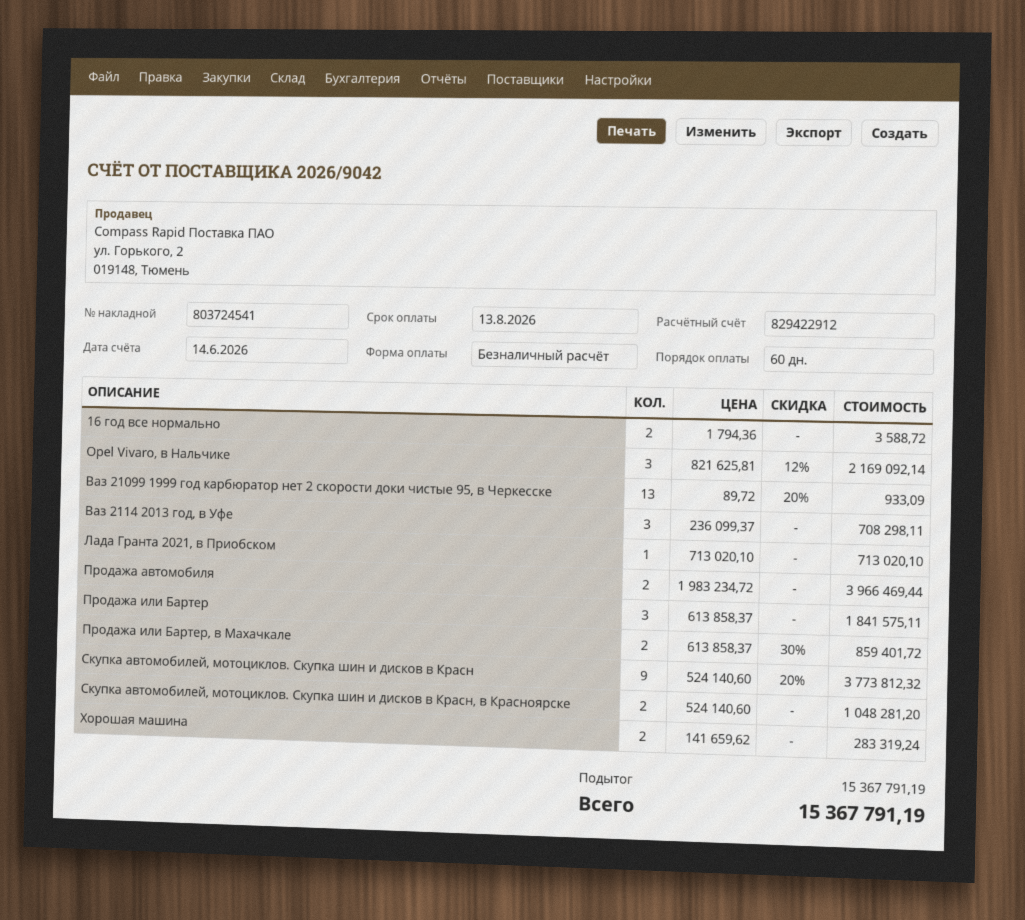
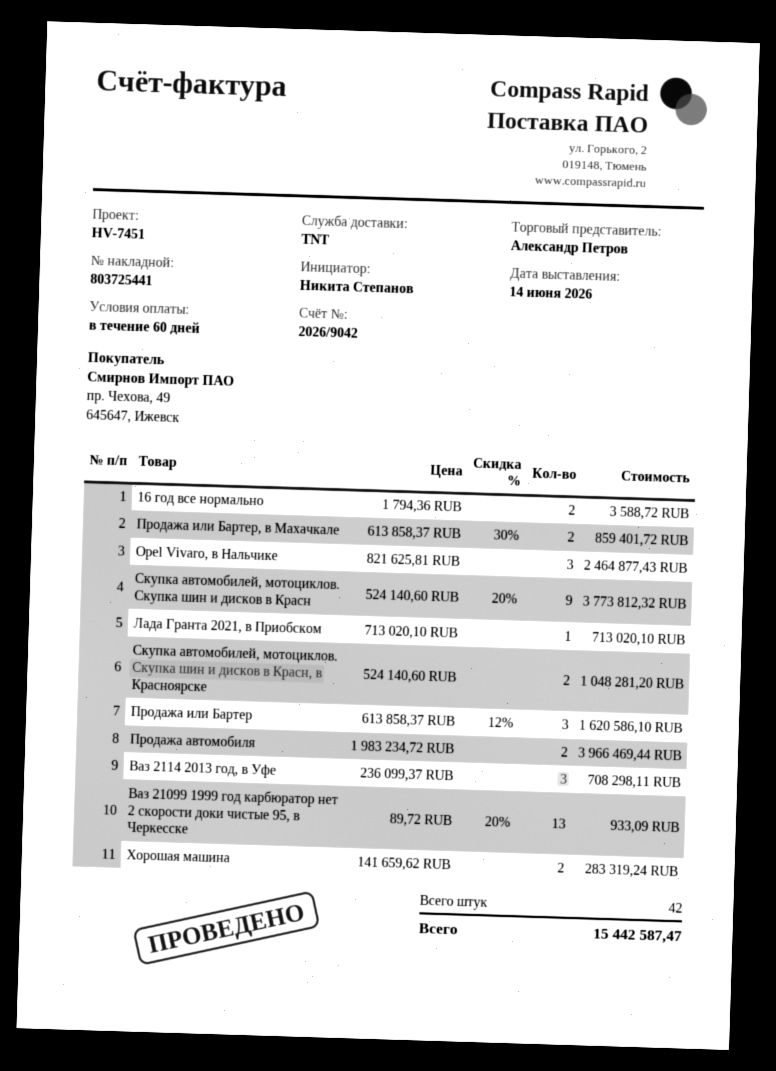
delivery note number: 803724541 -> 803725441
Opel Vivaro, в Нальчике: 3 x 821625.81 - 12% = 2169092.14 -> 3 x 821625.81 = 2464877.43
Продажа или Бартер: 3 x 613858.37 = 1841575.11 -> 3 x 613858.37 - 12% = 1620586.10
total: 15367791.19 -> 15442587.47

